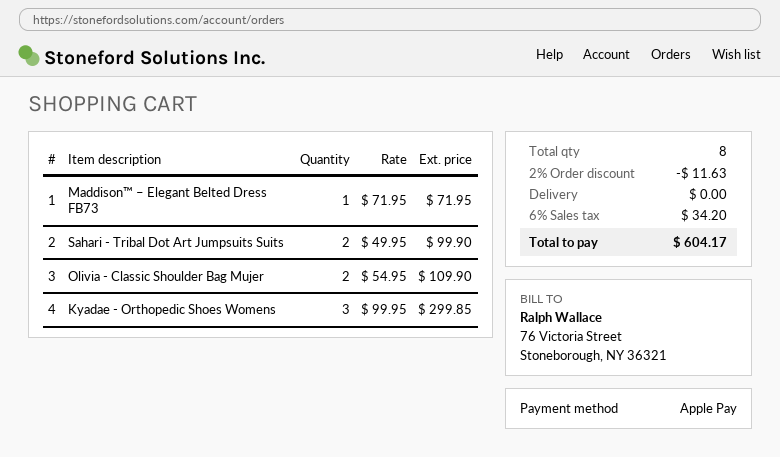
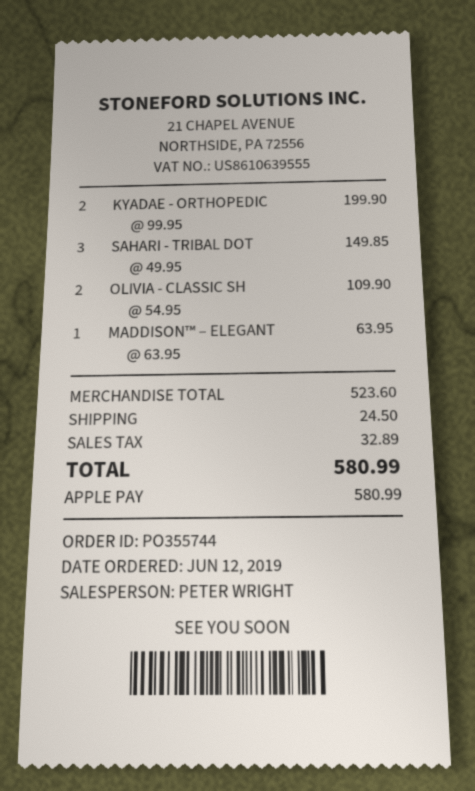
Maddison™ – Elegant Belted Dress FB73: 1 x 71.95 = 71.95 -> 1 x 63.95 = 63.95
Sahari - Tribal Dot Art Jumpsuits Suits: 2 x 49.95 = 99.90 -> 3 x 49.95 = 149.85
Kyadae - Orthopedic Shoes Womens: 3 x 99.95 = 299.85 -> 2 x 99.95 = 199.90
discount: 2% = 11.63 -> none
shipping: 0.00 -> 24.50
tax: 34.20 -> 32.89
total: 604.17 -> 580.99

